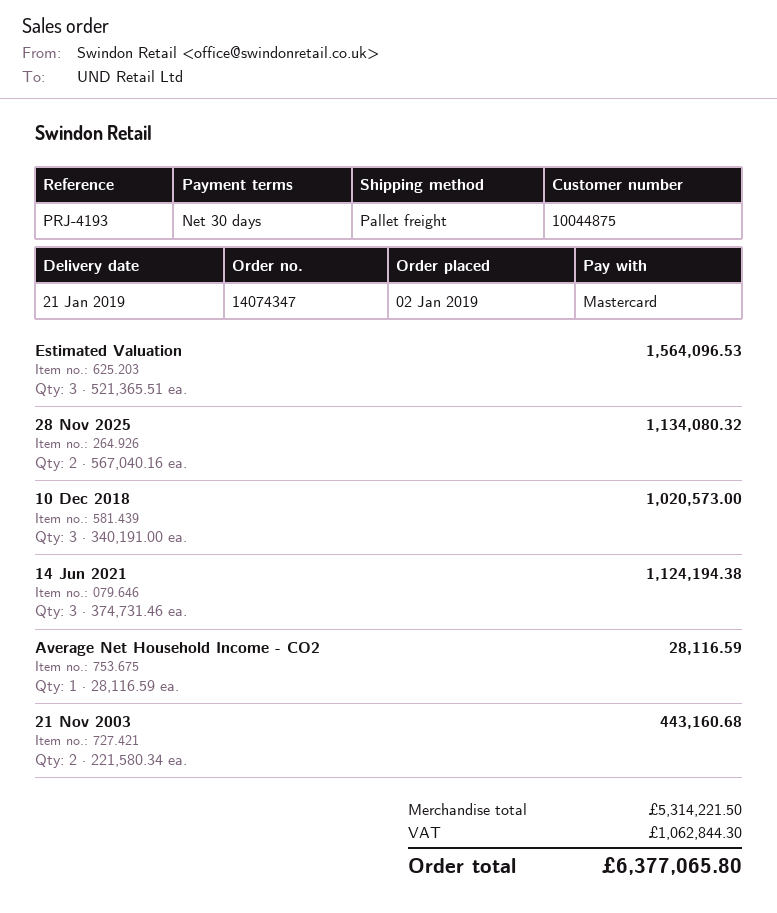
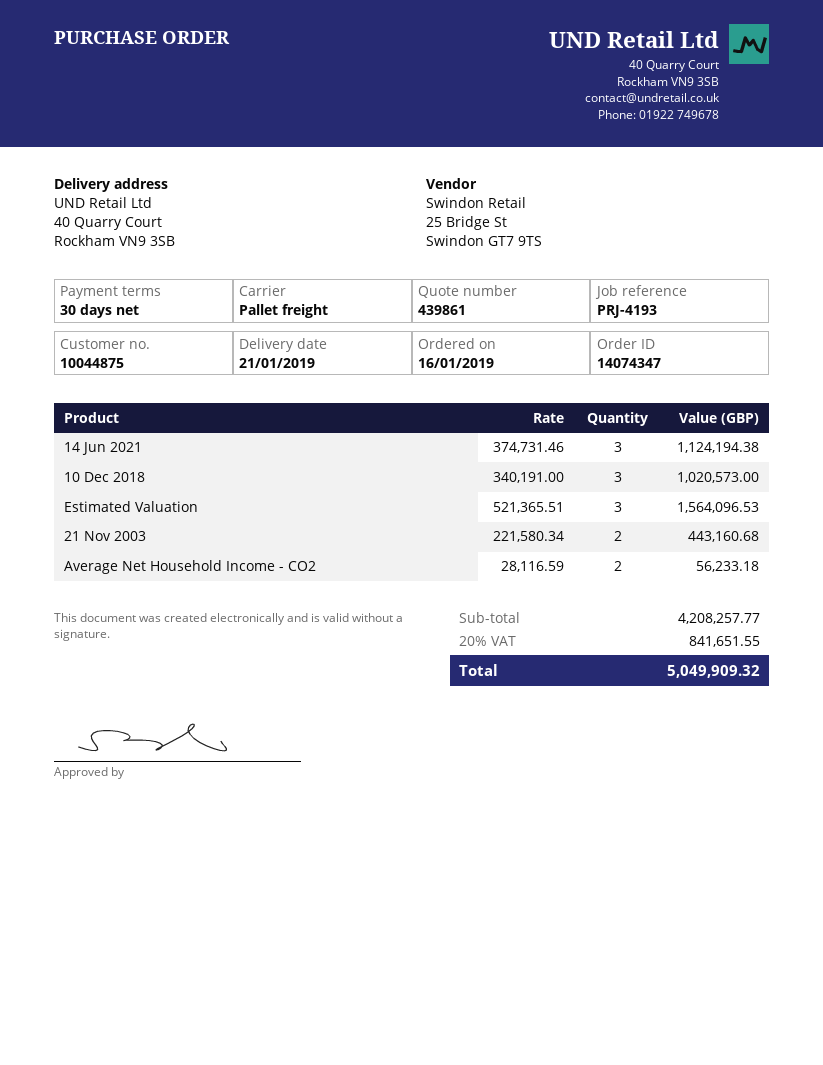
order date: 2019-01-02 -> 2019-01-16
28 Nov 2025: 2 x 567040.16 = 1134080.32 -> none
Average Net Household Income - CO2: 1 x 28116.59 = 28116.59 -> 2 x 28116.59 = 56233.18
subtotal: 5314221.50 -> 4208257.77
tax: 1062844.30 -> 841651.55
total: 6377065.80 -> 5049909.32

